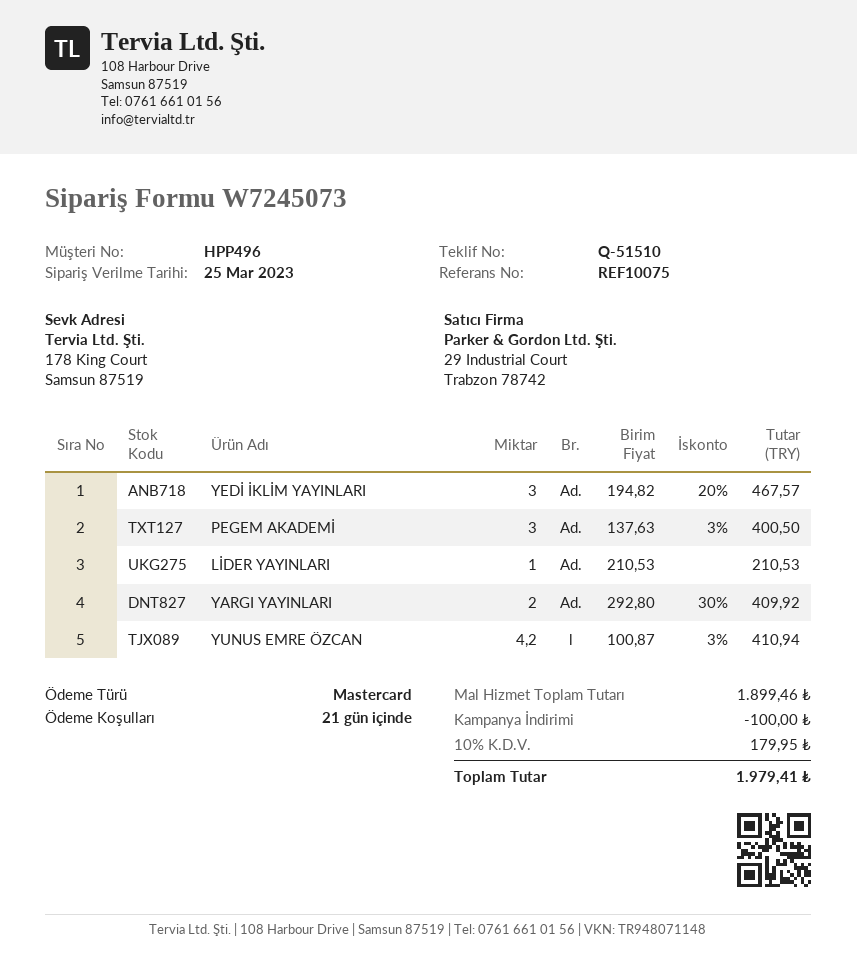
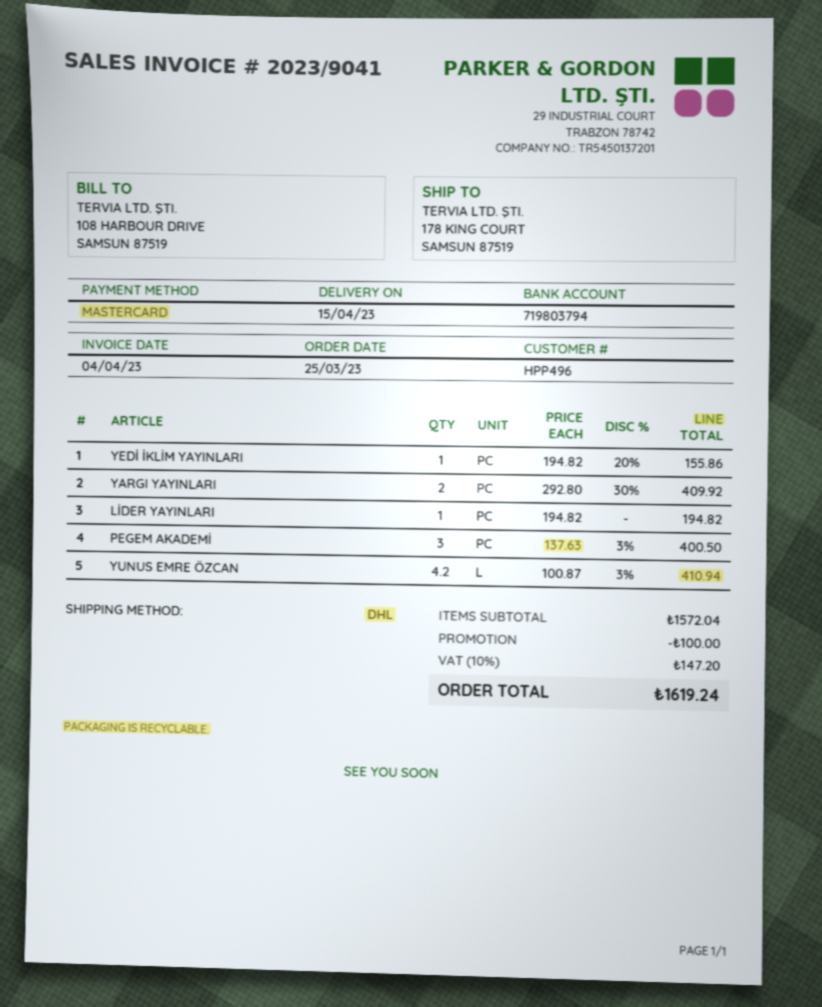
YEDİ İKLİM YAYINLARI: 3 x 194.82 - 20% = 467.57 -> 1 x 194.82 - 20% = 155.86
LİDER YAYINLARI: 1 x 210.53 = 210.53 -> 1 x 194.82 = 194.82
subtotal: 1899.46 -> 1572.04
tax: 10% = 179.95 -> 10% = 147.20
total: 1979.41 -> 1619.24

